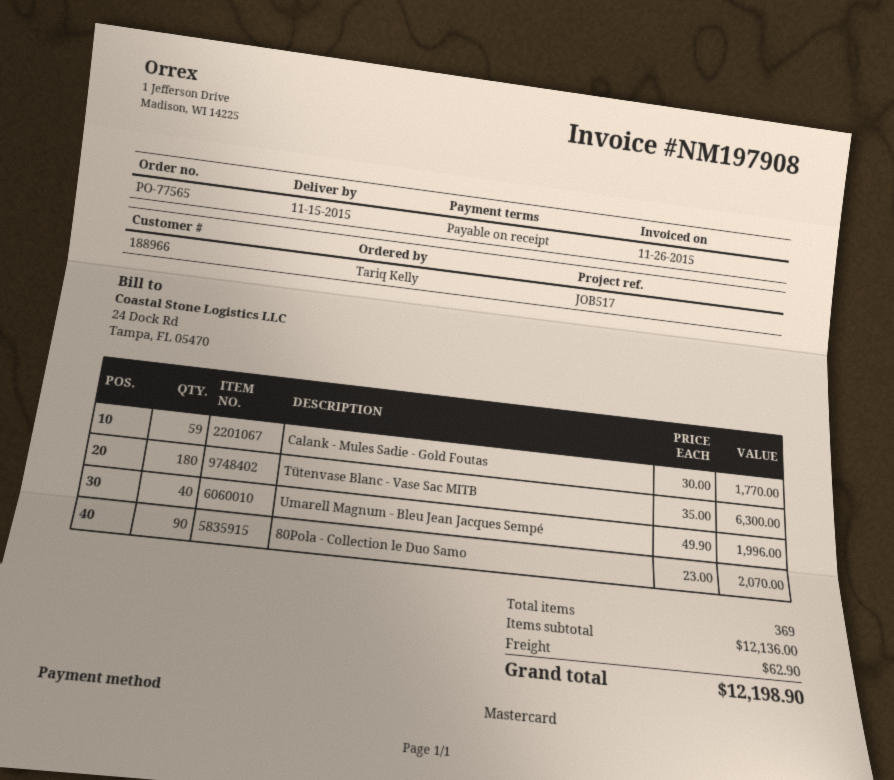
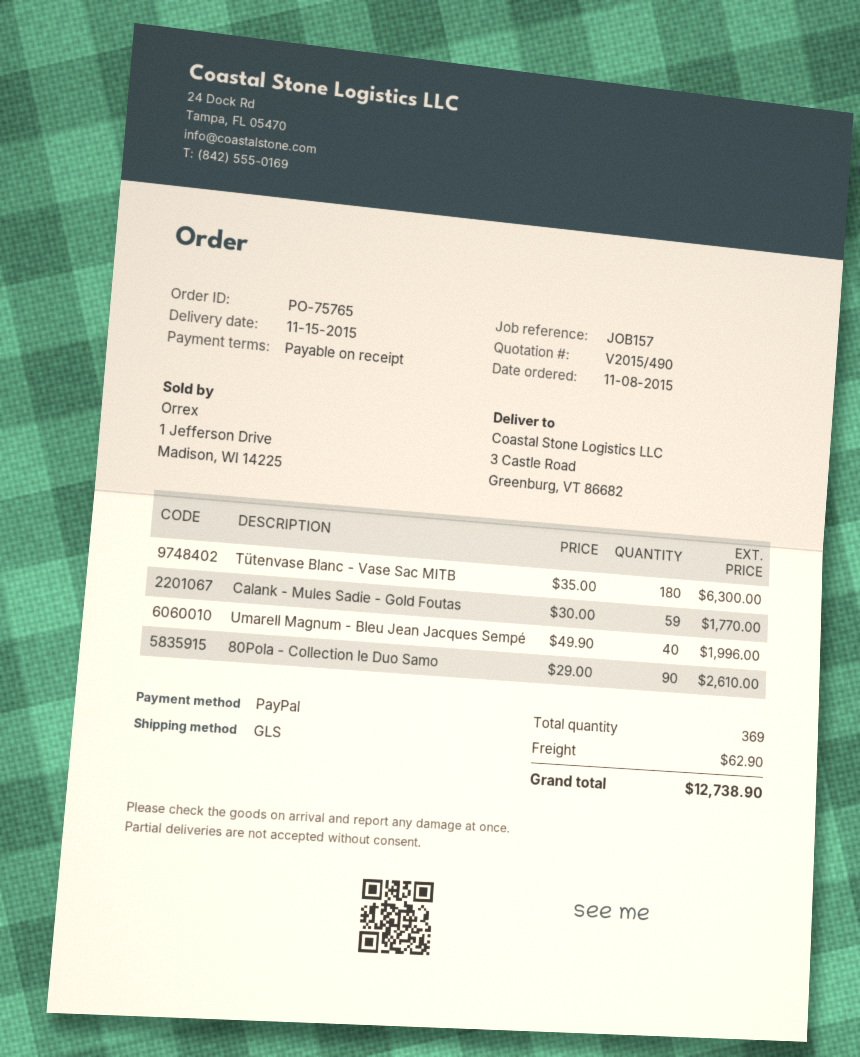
order number: PO-77565 -> PO-75765
reference: JOB517 -> JOB157
payment method: Mastercard -> PayPal
80Pola - Collection le Duo Samo: 90 x 23.00 = 2070.00 -> 90 x 29.00 = 2610.00
total: 12198.90 -> 12738.90

